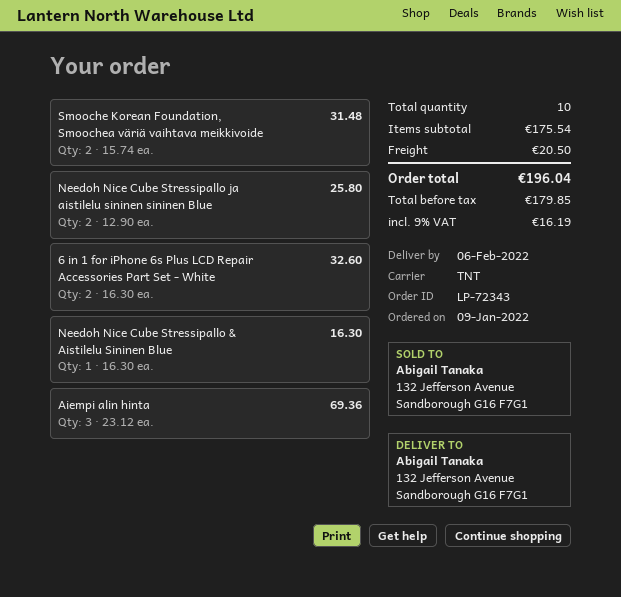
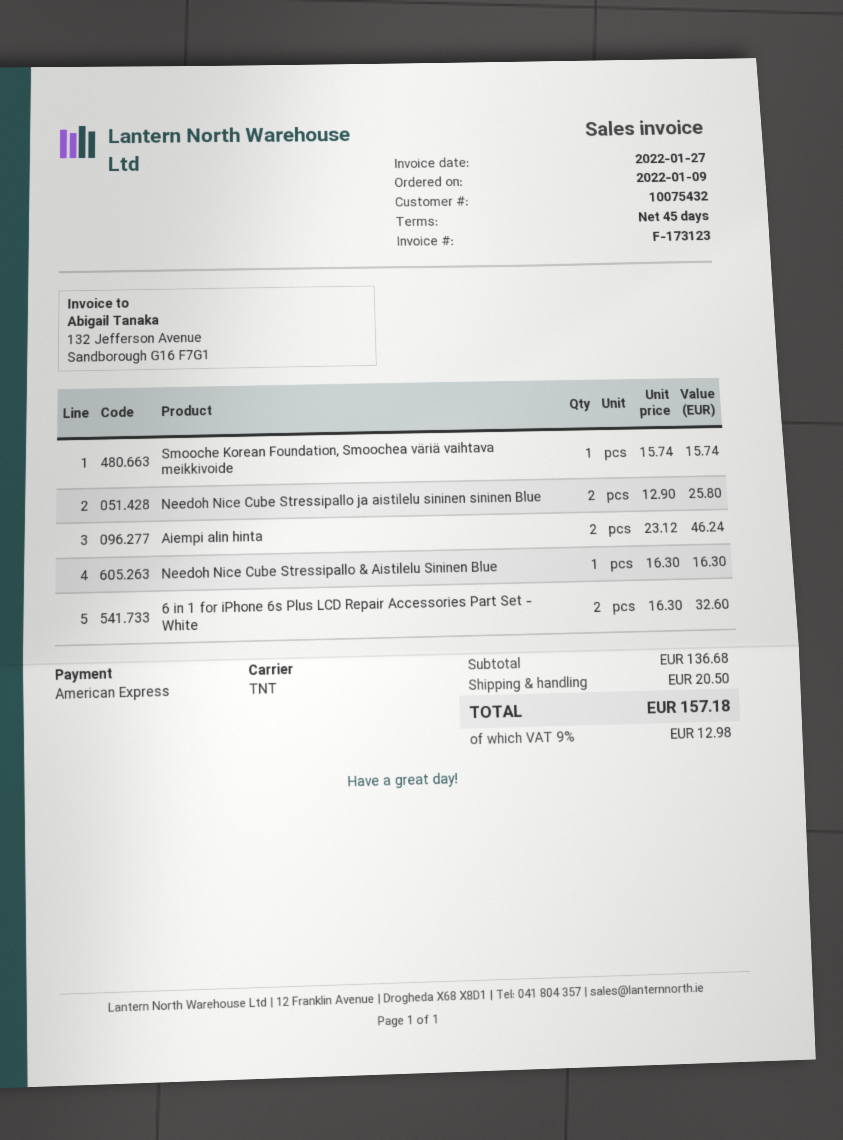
Smooche Korean Foundation, Smoochea väriä vaihtava meikkivoide: 2 x 15.74 = 31.48 -> 1 x 15.74 = 15.74
Aiempi alin hinta: 3 x 23.12 = 69.36 -> 2 x 23.12 = 46.24
subtotal: 175.54 -> 136.68
tax: 9% = 16.19 -> 9% = 12.98
total: 196.04 -> 157.18

